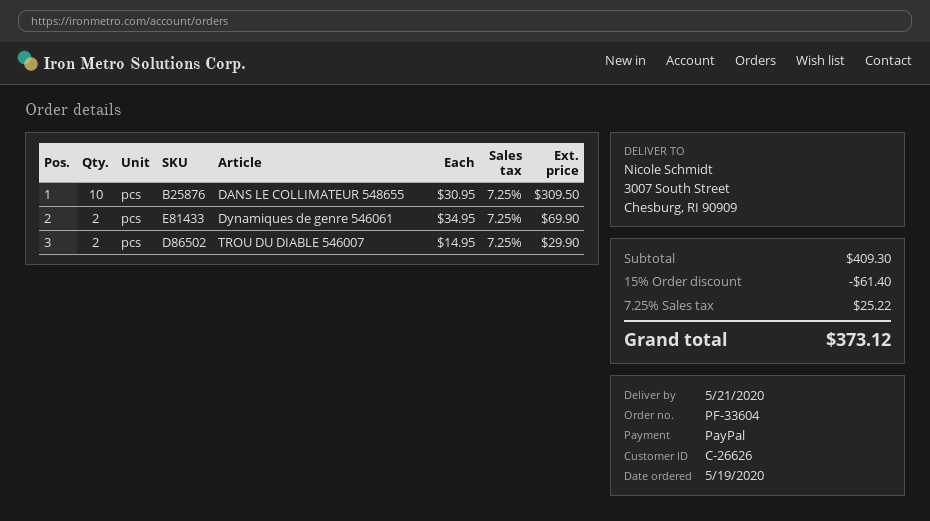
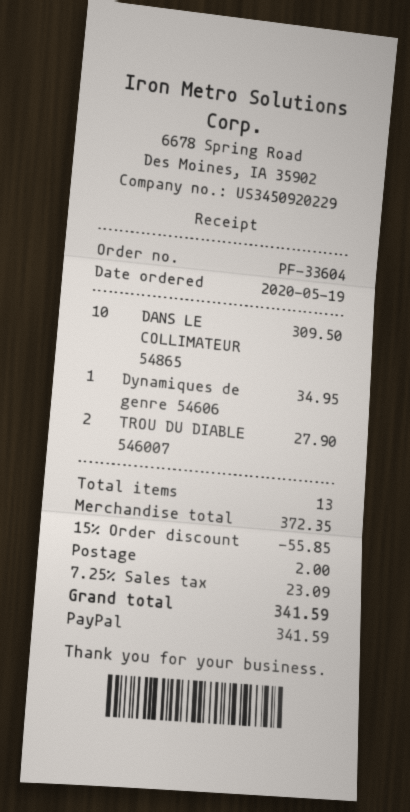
Dynamiques de genre 546061: 2 for 69.90 -> 1 for 34.95
TROU DU DIABLE 546007: 2 for 29.90 -> 2 for 27.90
subtotal: 409.30 -> 372.35
discount: 15% = 61.40 -> 15% = 55.85
shipping: none -> 2.00
tax: 7.25% = 25.22 -> 7.25% = 23.09
total: 373.12 -> 341.59

